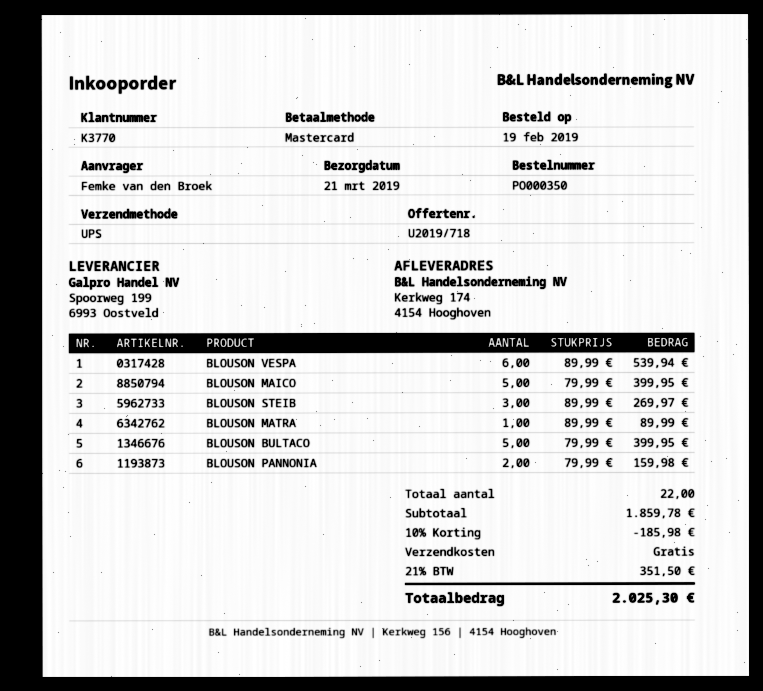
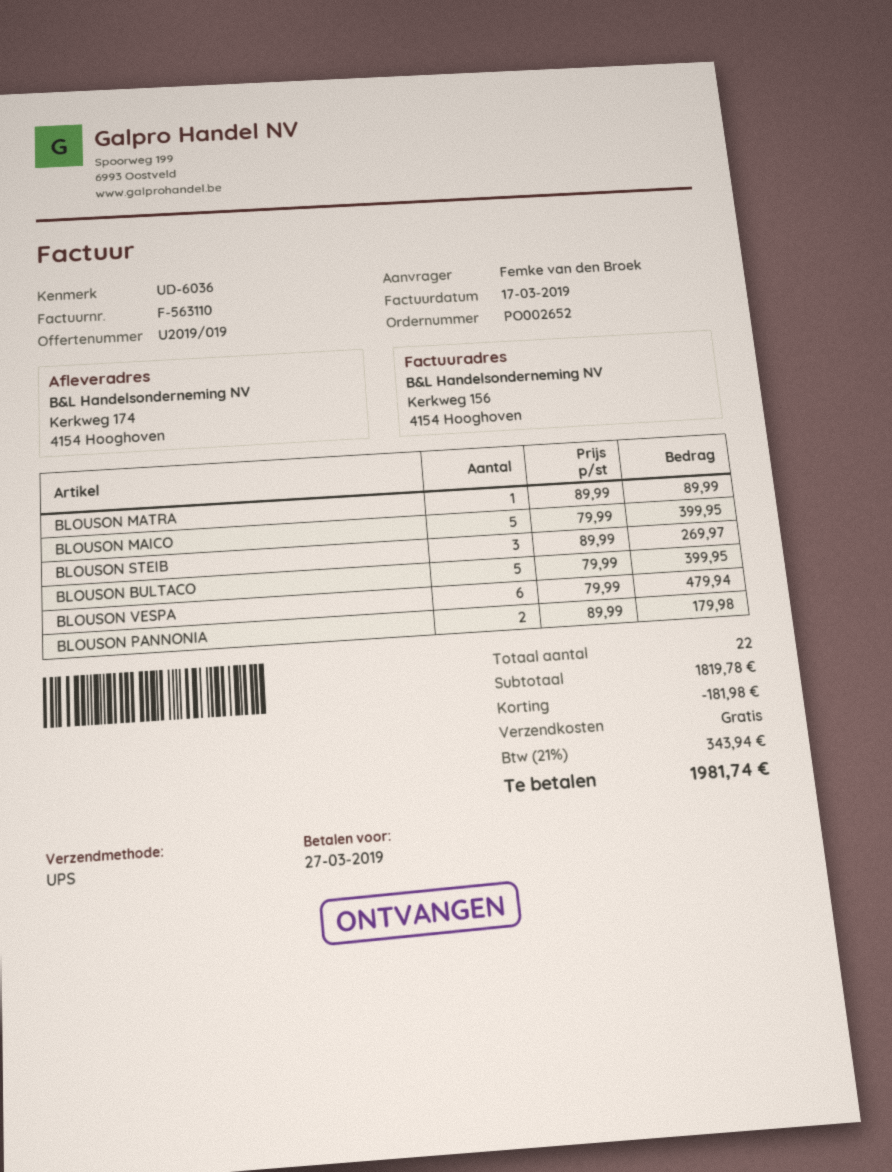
quote number: U2019/718 -> U2019/019
order number: PO000350 -> PO002652
BLOUSON VESPA: 6 x 89.99 = 539.94 -> 6 x 79.99 = 479.94
BLOUSON PANNONIA: 2 x 79.99 = 159.98 -> 2 x 89.99 = 179.98
subtotal: 1859.78 -> 1819.78
discount: 185.98 -> 181.98
tax: 21% = 351.50 -> 21% = 343.94
total: 2025.30 -> 1981.74

